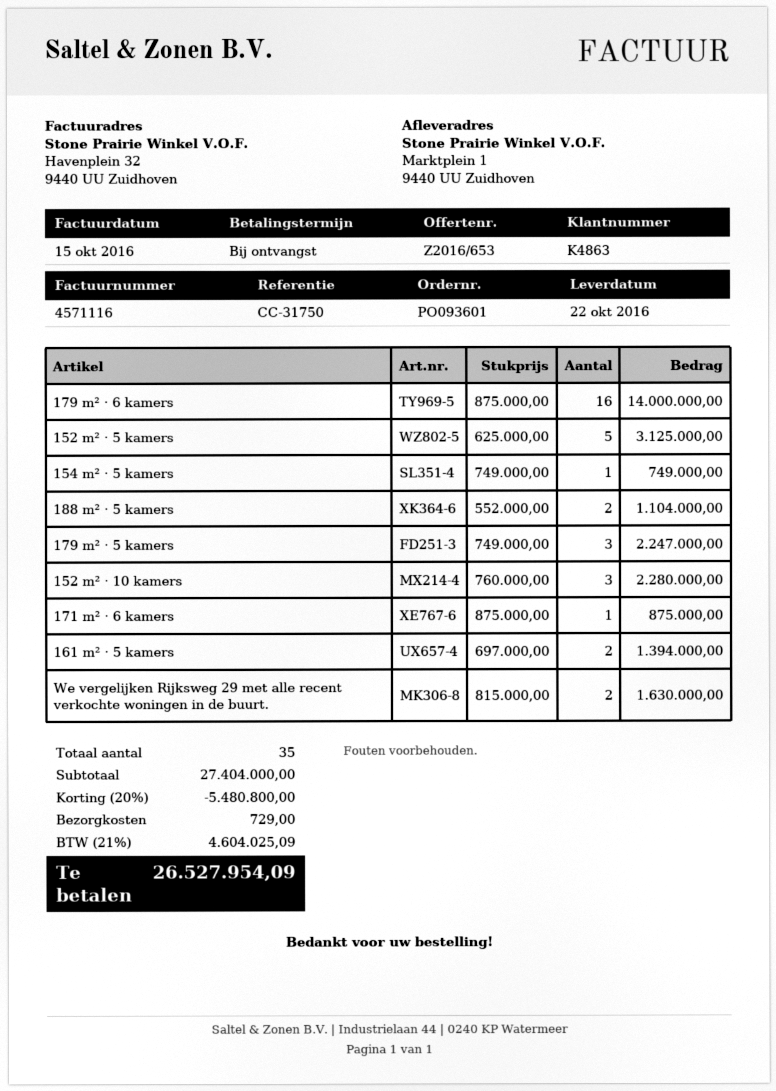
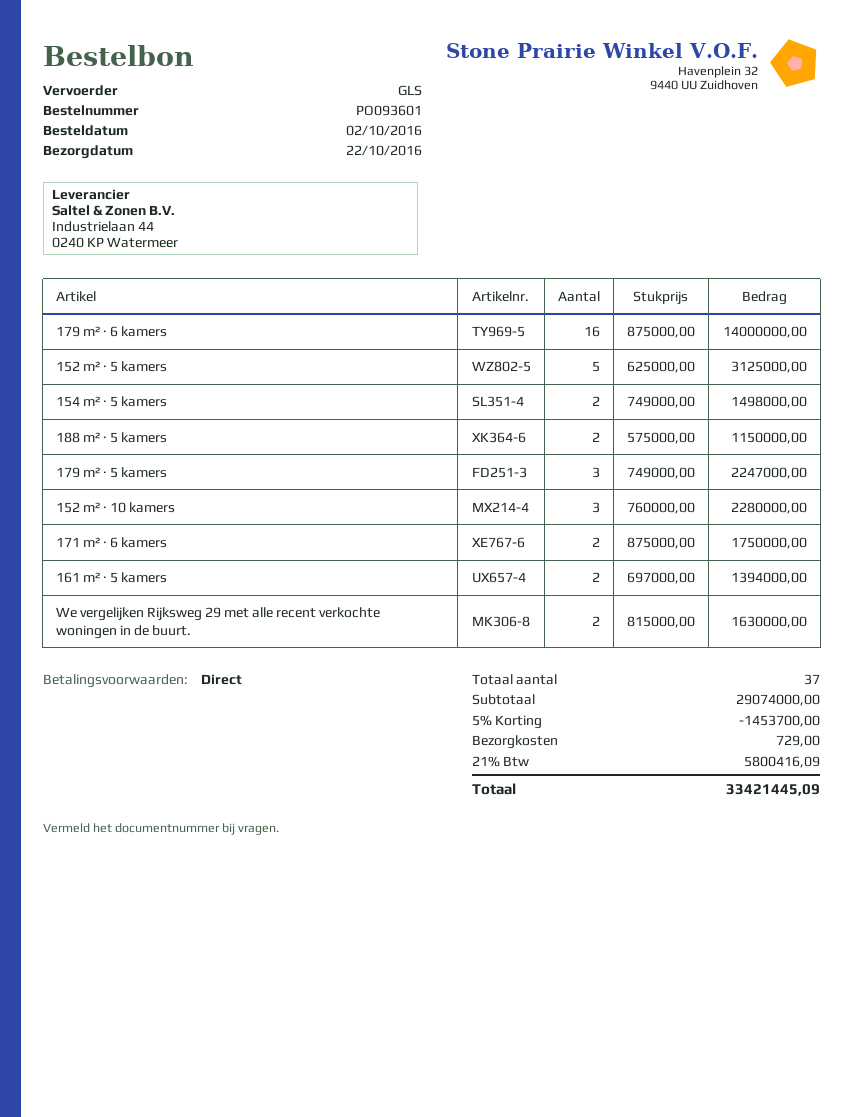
154 m² · 5 kamers: 1 x 749000.00 = 749000.00 -> 2 x 749000.00 = 1498000.00
188 m² · 5 kamers: 2 x 552000.00 = 1104000.00 -> 2 x 575000.00 = 1150000.00
171 m² · 6 kamers: 1 x 875000.00 = 875000.00 -> 2 x 875000.00 = 1750000.00
total quantity: 35 -> 37
subtotal: 27404000.00 -> 29074000.00
discount: 20% = 5480800.00 -> 5% = 1453700.00
tax: 21% = 4604025.09 -> 21% = 5800416.09
total: 26527954.09 -> 33421445.09

